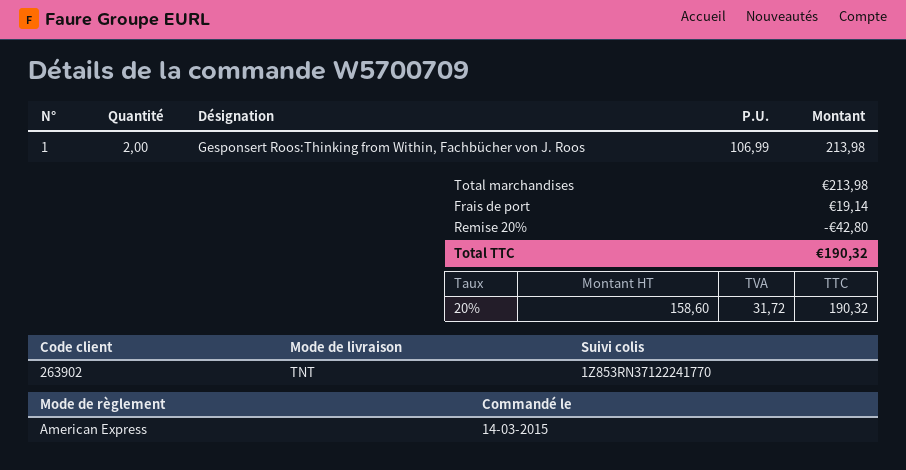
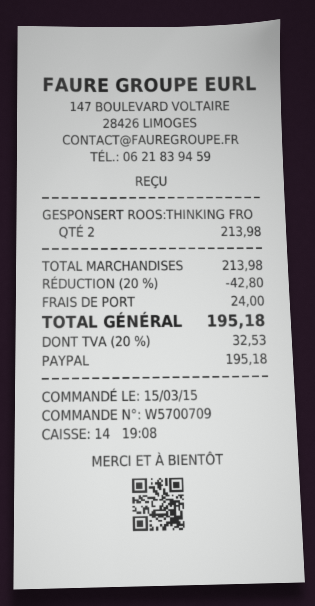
order date: 2015-03-14 -> 2015-03-15
payment method: American Express -> PayPal
shipping: 19.14 -> 24.00
tax: 20% = 31.72 -> 20% = 32.53
total: 190.32 -> 195.18

